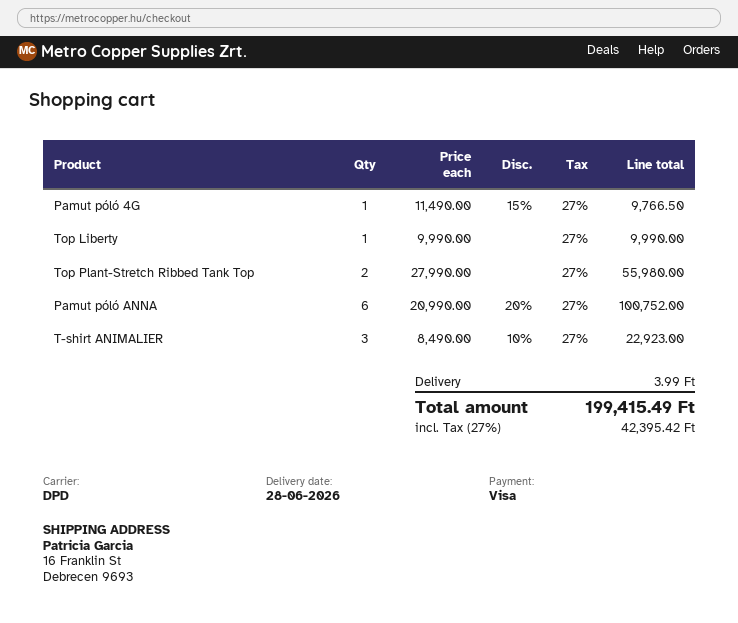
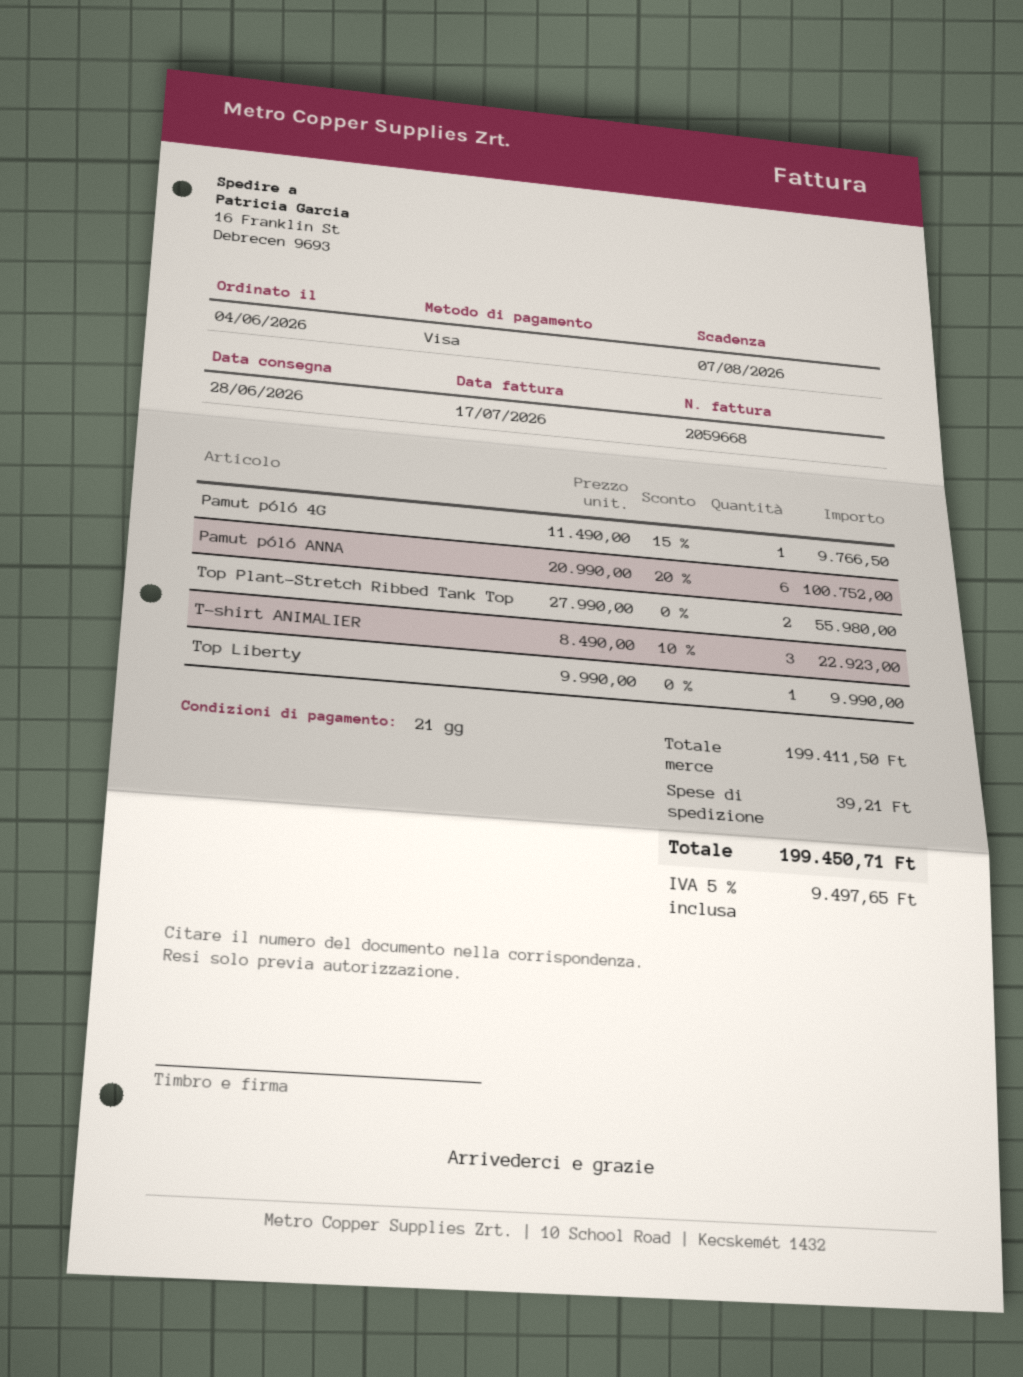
shipping: 3.99 -> 39.21
tax: 27% = 42395.42 -> 5% = 9497.65
total: 199415.49 -> 199450.71

